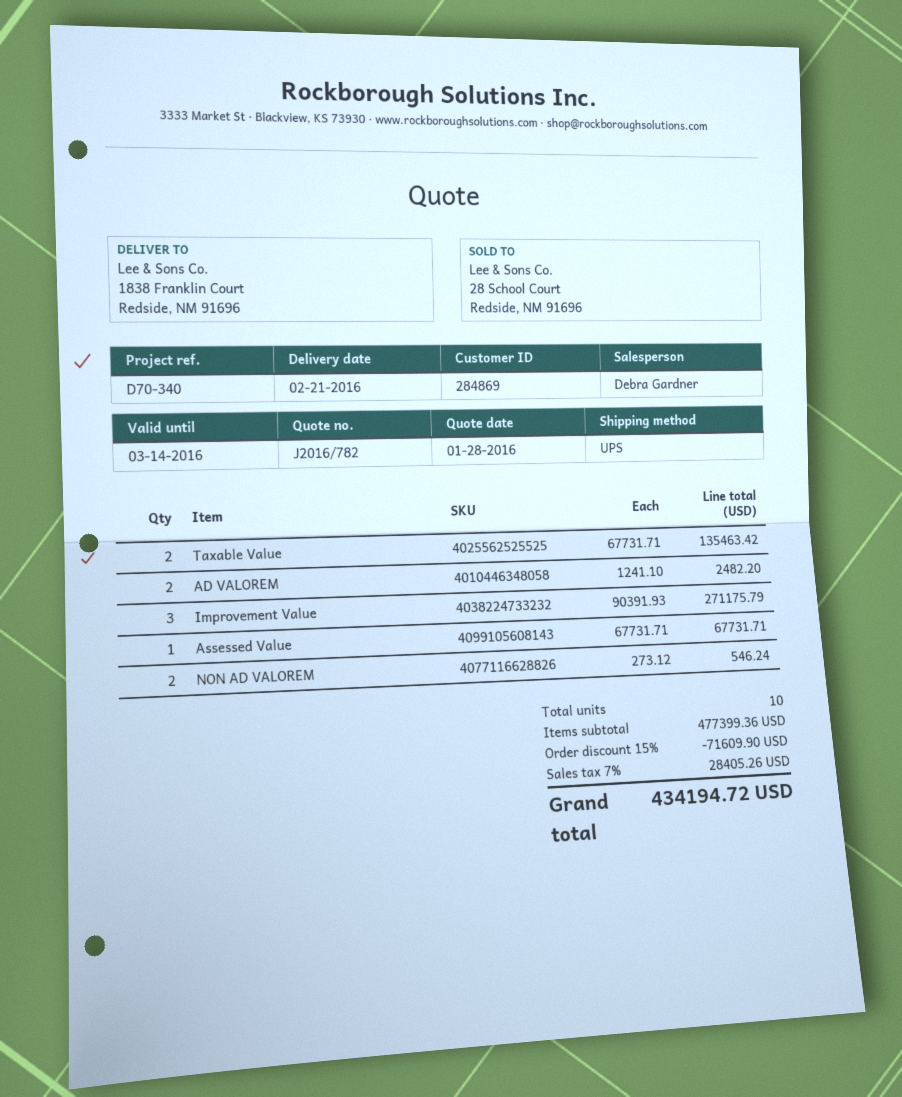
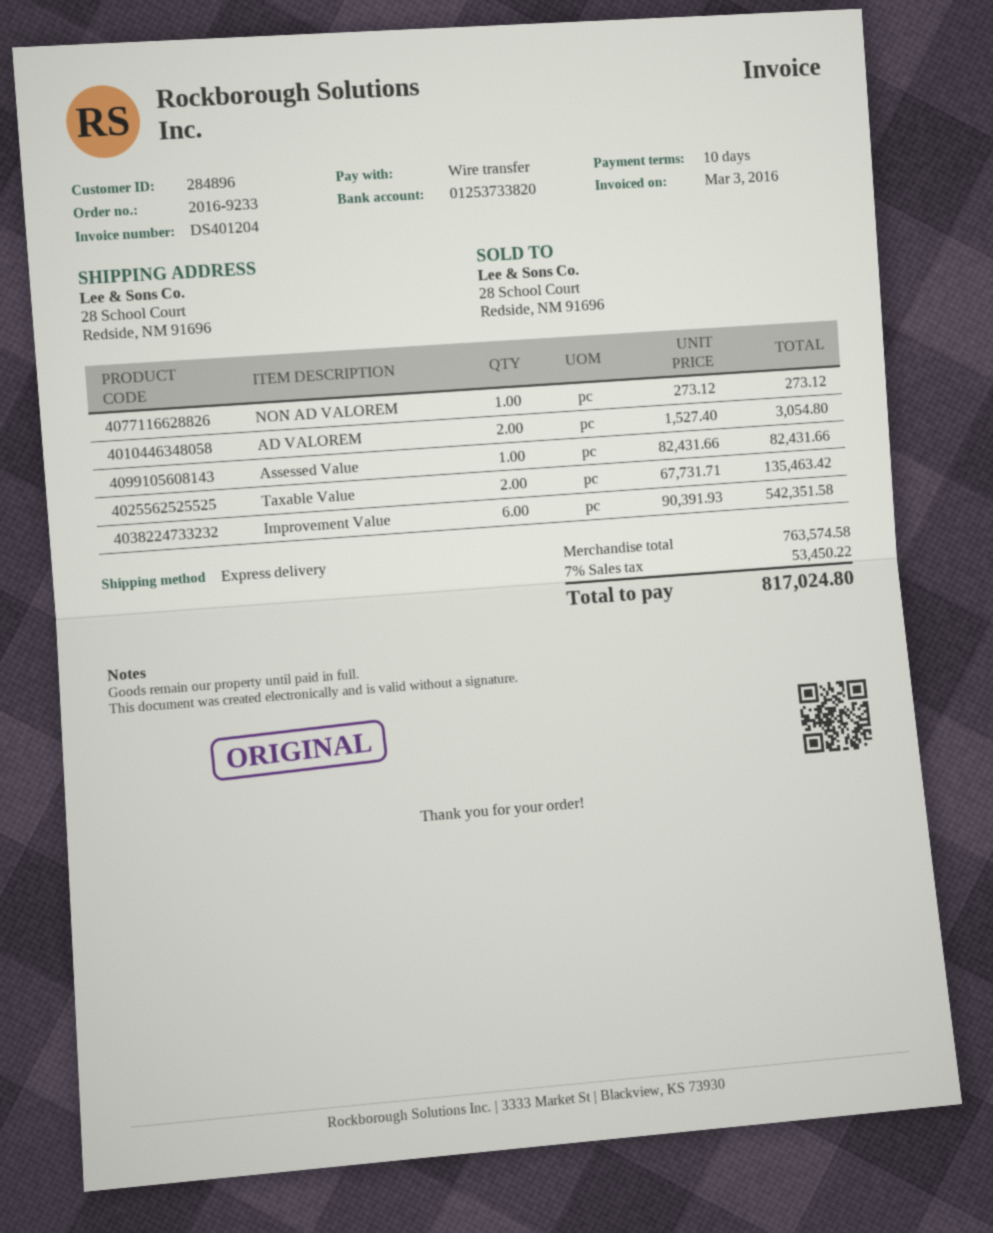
customer number: 284869 -> 284896
shipping method: UPS -> express
ship to: 1838 Franklin Court, Redside, NM 91696 -> 28 School Court, Redside, NM 91696
AD VALOREM: 2 x 1241.10 = 2482.20 -> 2 x 1527.40 = 3054.80
Improvement Value: 3 x 90391.93 = 271175.79 -> 6 x 90391.93 = 542351.58
Assessed Value: 1 x 67731.71 = 67731.71 -> 1 x 82431.66 = 82431.66
NON AD VALOREM: 2 x 273.12 = 546.24 -> 1 x 273.12 = 273.12
subtotal: 477399.36 -> 763574.58
discount: 15% = 71609.90 -> none
tax: 7% = 28405.26 -> 7% = 53450.22
total: 434194.72 -> 817024.80

